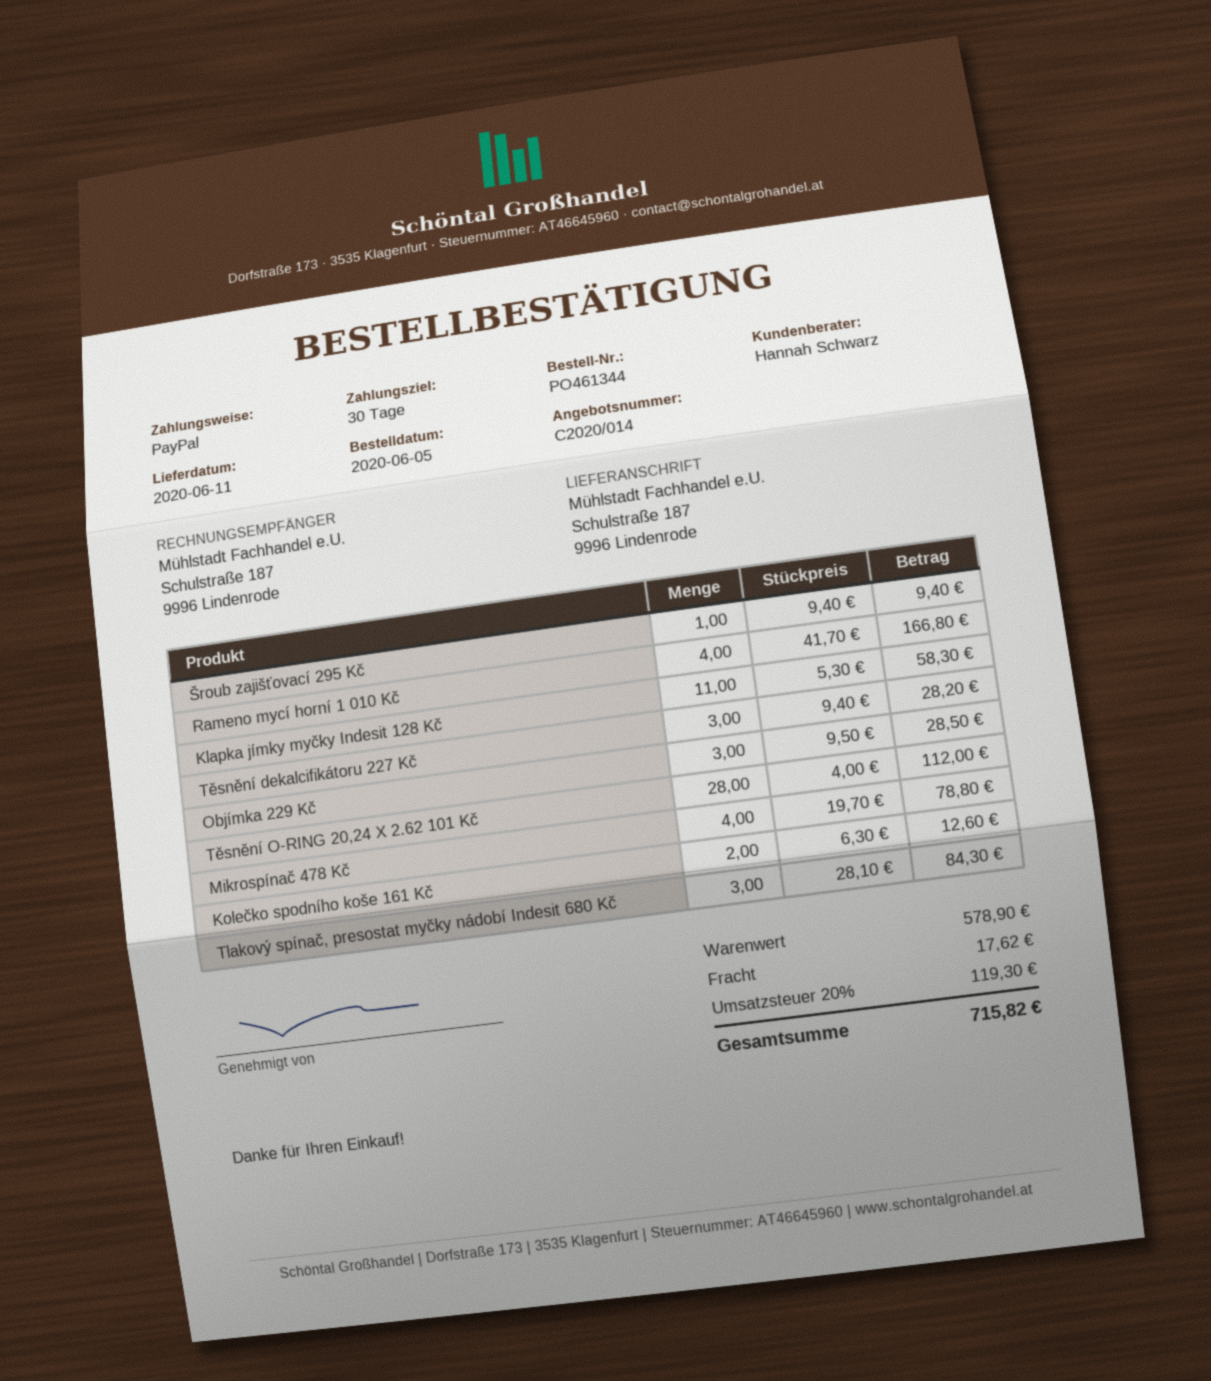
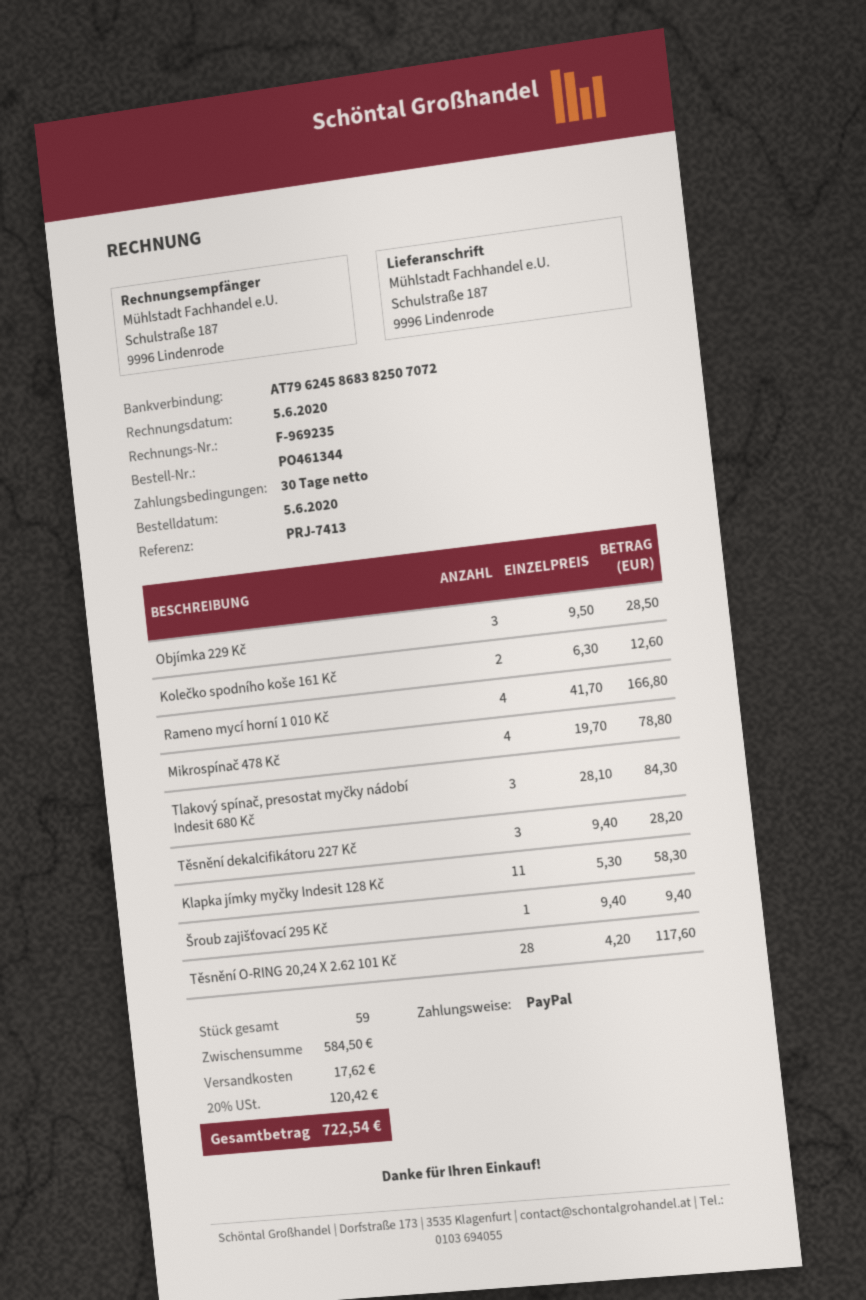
Těsnění O-RING 20,24 X 2.62 101 Kč: 28 x 4.00 = 112.00 -> 28 x 4.20 = 117.60
subtotal: 578.90 -> 584.50
tax: 20% = 119.30 -> 20% = 120.42
total: 715.82 -> 722.54

